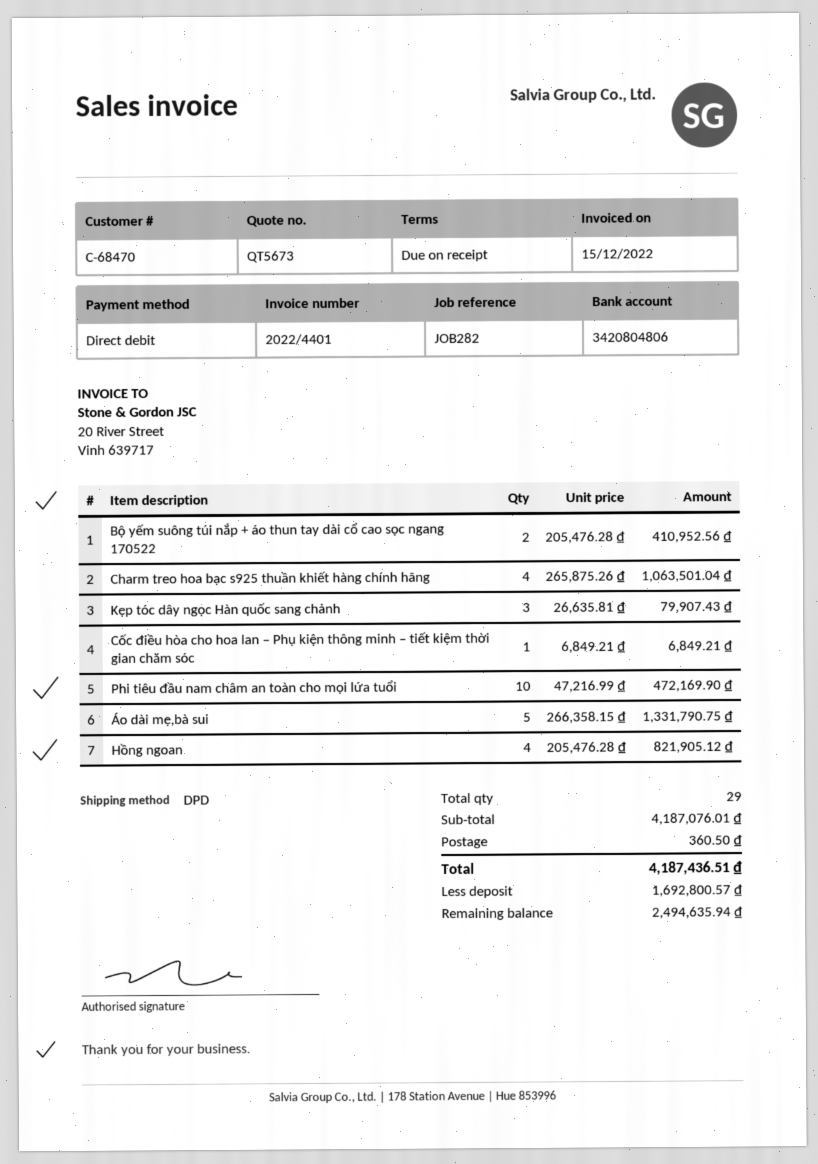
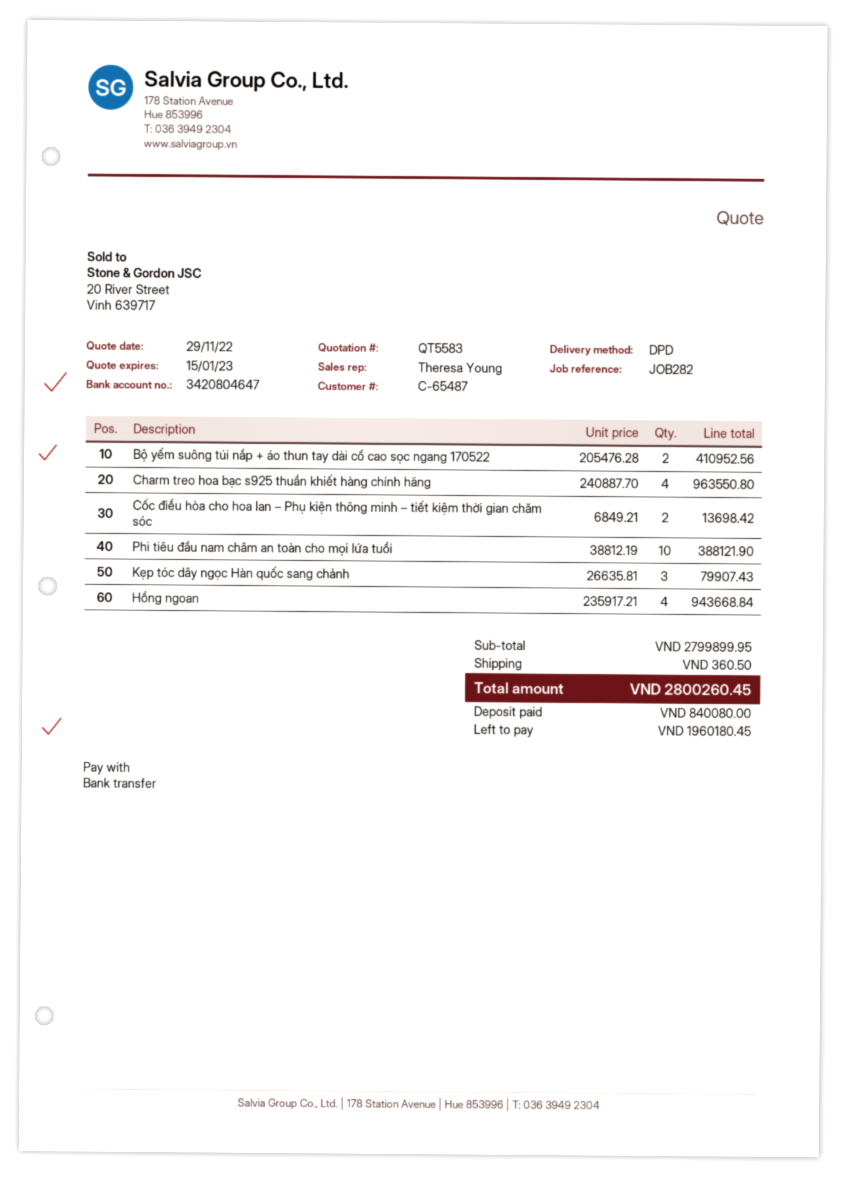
quote number: QT5673 -> QT5583
customer number: C-68470 -> C-65487
payment method: direct debit -> bank transfer
bank account: 3420804806 -> 3420804647
Charm treo hoa bạc s925 thuần khiết hàng chính hãng: 4 x 265875.26 = 1063501.04 -> 4 x 240887.70 = 963550.80
Cốc điều hòa cho hoa lan – Phụ kiện thông minh – tiết kiệm thời gian chăm sóc: 1 x 6849.21 = 6849.21 -> 2 x 6849.21 = 13698.42
Phi tiêu đầu nam châm an toàn cho mọi lứa tuổi: 10 x 47216.99 = 472169.90 -> 10 x 38812.19 = 388121.90
Áo dài mẹ,bà sui: 5 x 266358.15 = 1331790.75 -> none
Hồng ngoan: 4 x 205476.28 = 821905.12 -> 4 x 235917.21 = 943668.84
subtotal: 4187076.01 -> 2799899.95
total: 4187436.51 -> 2800260.45
deposit: 1692800.57 -> 840080.00
balance: 2494635.94 -> 1960180.45

